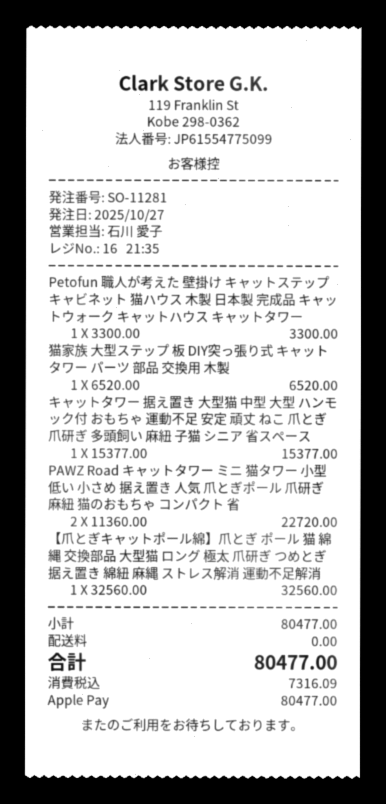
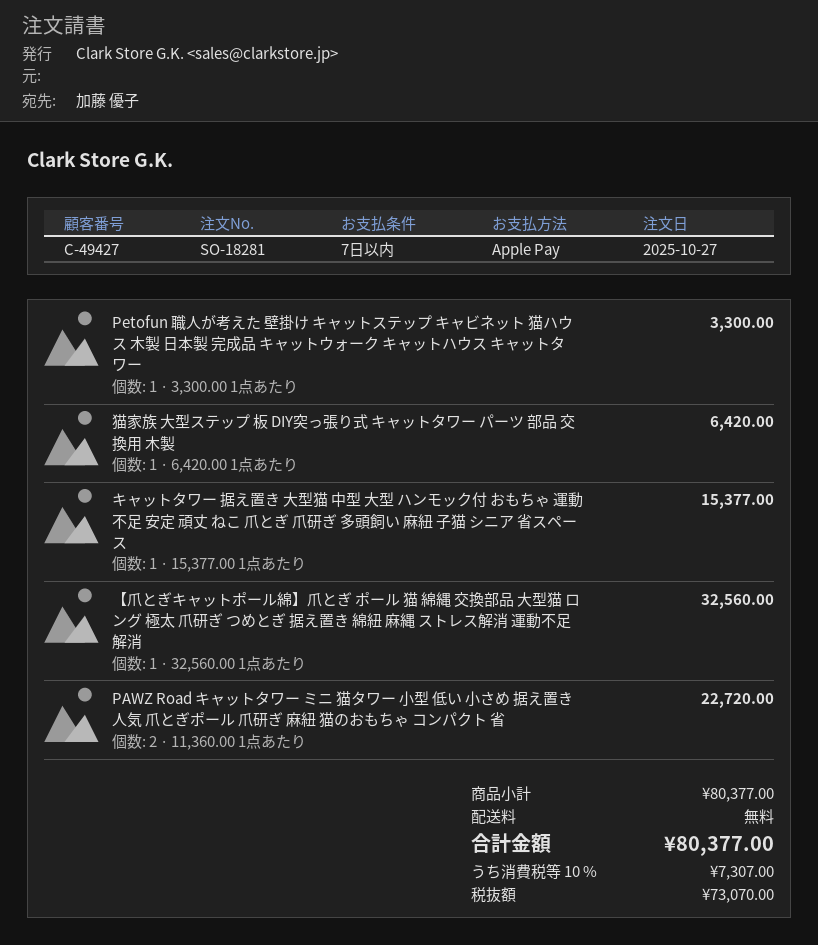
order number: SO-11281 -> SO-18281
猫家族 大型ステップ 板 DIY突っ張り式 キャットタワー パーツ 部品 交換用 木製: 1 x 6520.00 = 6520.00 -> 1 x 6420.00 = 6420.00
subtotal: 80477.00 -> 80377.00
tax: 7316.09 -> 7307.00
total: 80477.00 -> 80377.00

